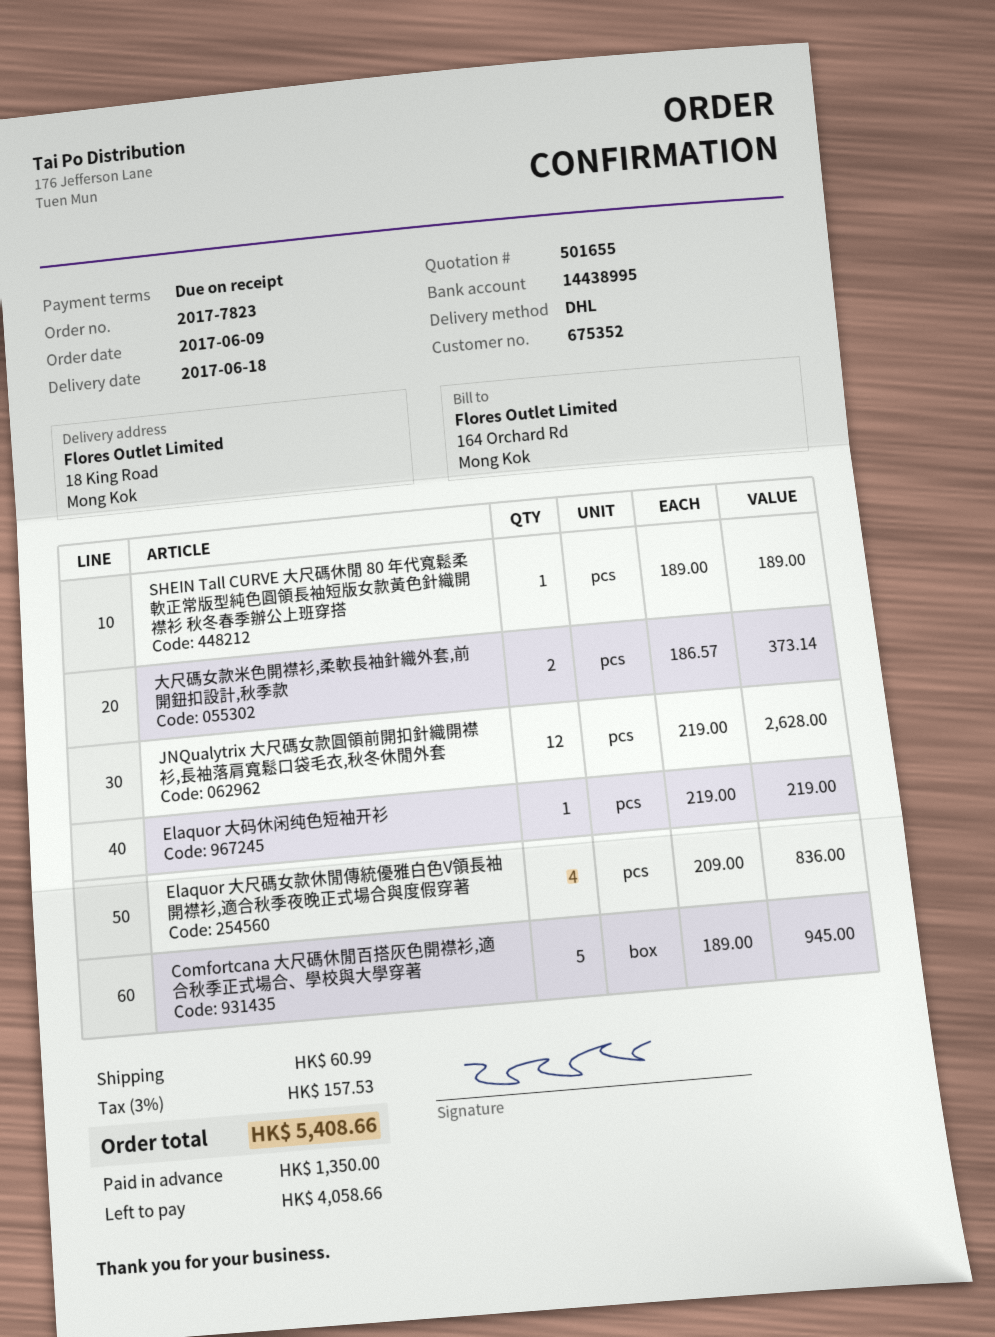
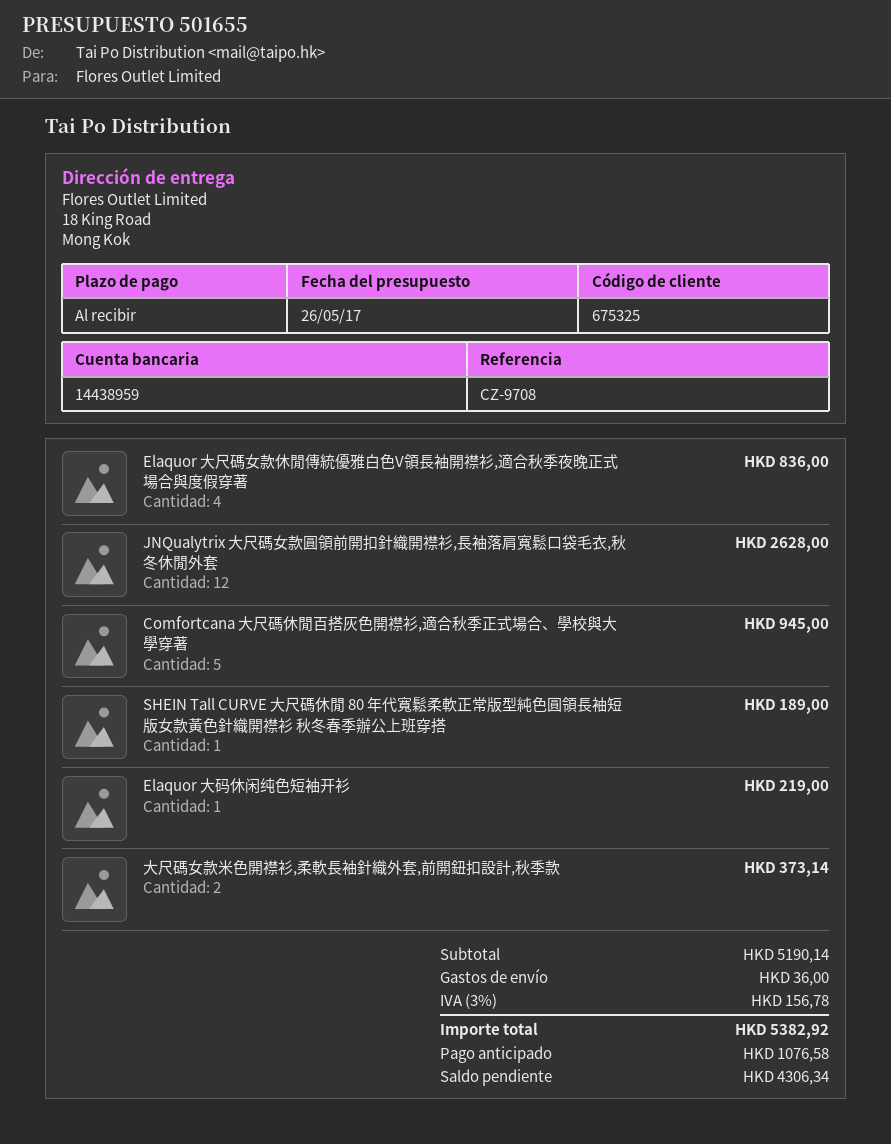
customer number: 675352 -> 675325
bank account: 14438995 -> 14438959
shipping: 60.99 -> 36.00
tax: 3% = 157.53 -> 3% = 156.78
total: 5408.66 -> 5382.92
deposit: 1350.00 -> 1076.58
balance: 4058.66 -> 4306.34

